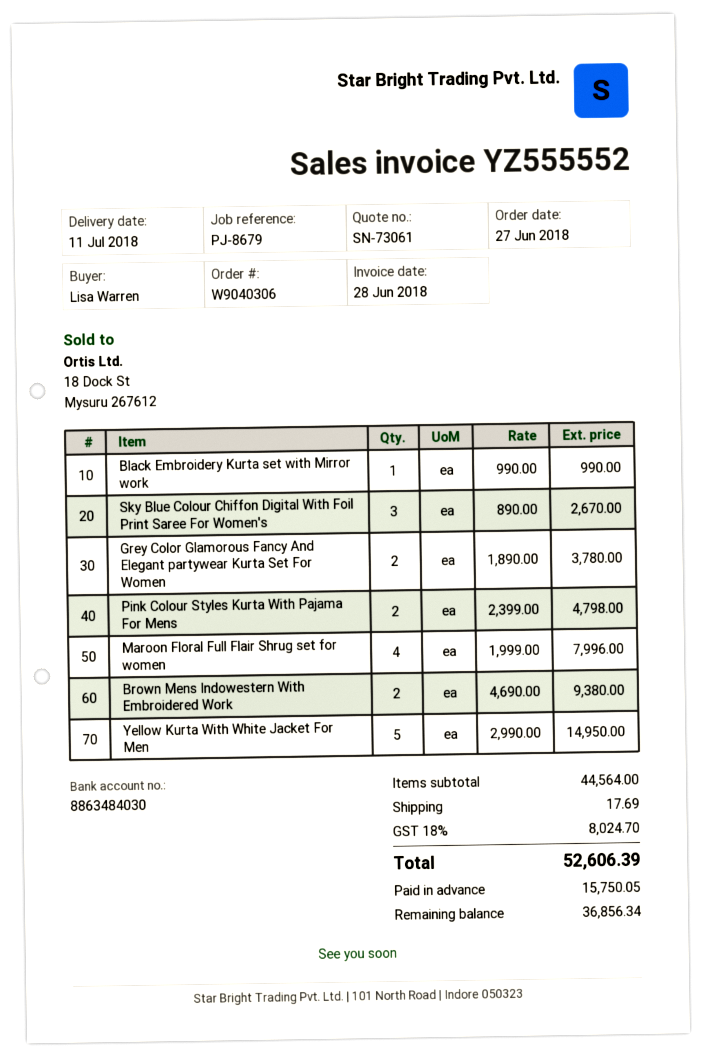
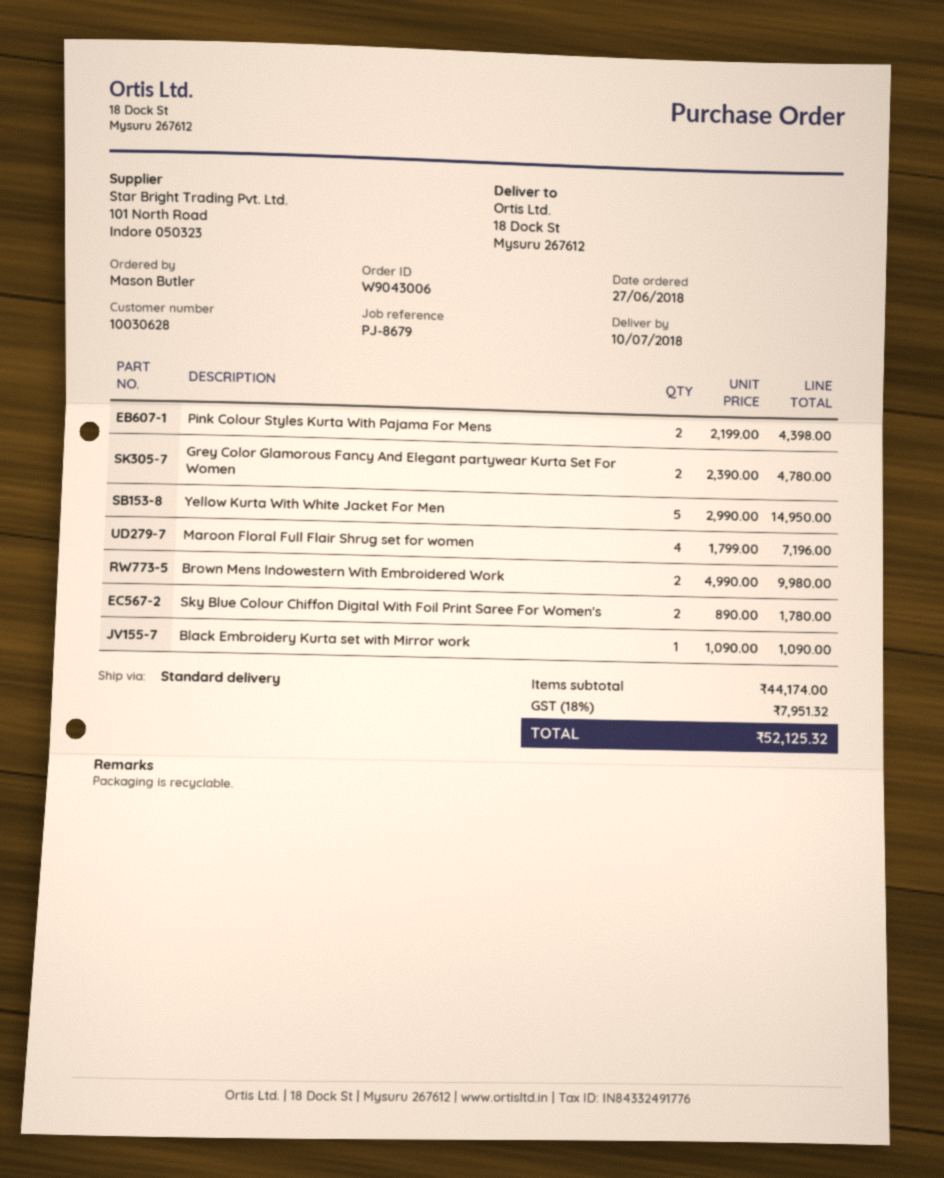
order number: W9040306 -> W9043006
delivery date: 2018-07-11 -> 2018-07-10
ordered by: Lisa Warren -> Mason Butler
Black Embroidery Kurta set with Mirror work: 1 x 990.00 = 990.00 -> 1 x 1090.00 = 1090.00
Sky Blue Colour Chiffon Digital With Foil Print Saree For Women's: 3 x 890.00 = 2670.00 -> 2 x 890.00 = 1780.00
Grey Color Glamorous Fancy And Elegant partywear Kurta Set For Women: 2 x 1890.00 = 3780.00 -> 2 x 2390.00 = 4780.00
Pink Colour Styles Kurta With Pajama For Mens: 2 x 2399.00 = 4798.00 -> 2 x 2199.00 = 4398.00
Maroon Floral Full Flair Shrug set for women: 4 x 1999.00 = 7996.00 -> 4 x 1799.00 = 7196.00
Brown Mens Indowestern With Embroidered Work: 2 x 4690.00 = 9380.00 -> 2 x 4990.00 = 9980.00
subtotal: 44564.00 -> 44174.00
shipping: 17.69 -> none
tax: 18% = 8024.70 -> 18% = 7951.32
total: 52606.39 -> 52125.32

